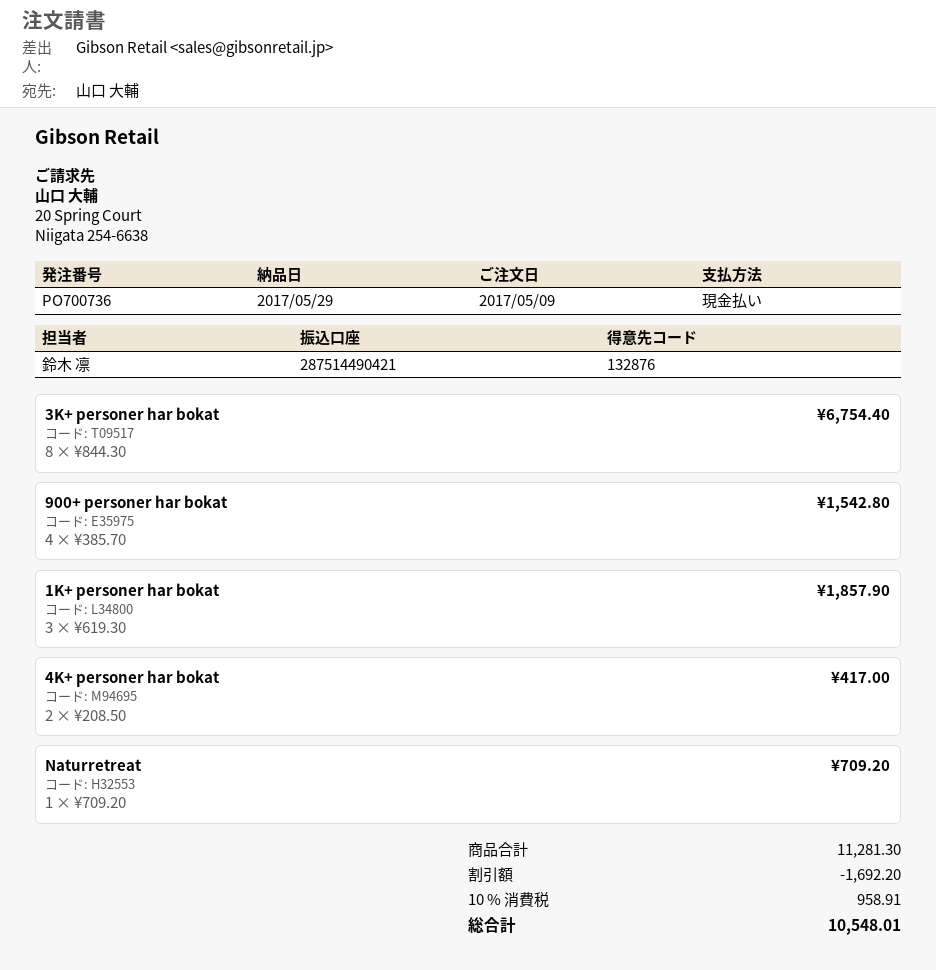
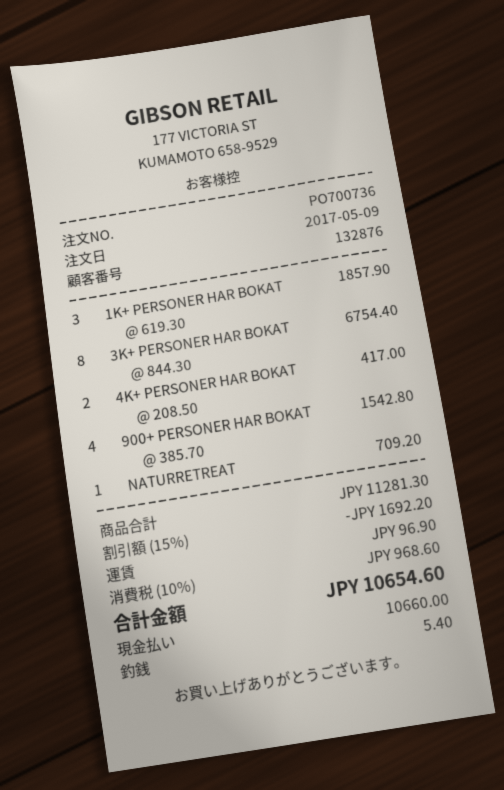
shipping: none -> 96.90
tax: 10% = 958.91 -> 10% = 968.60
total: 10548.01 -> 10654.60

